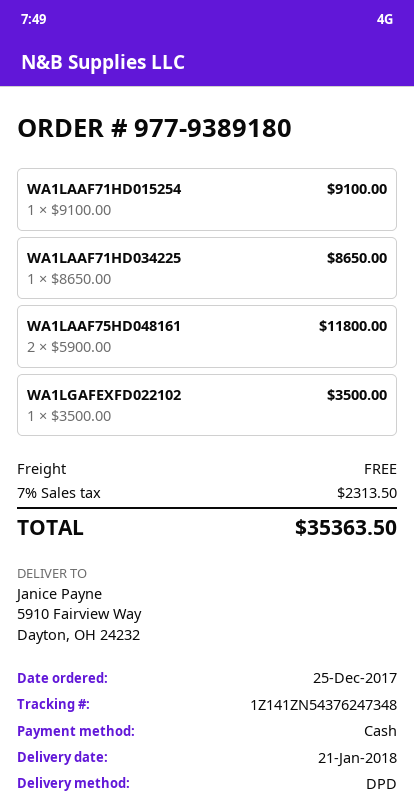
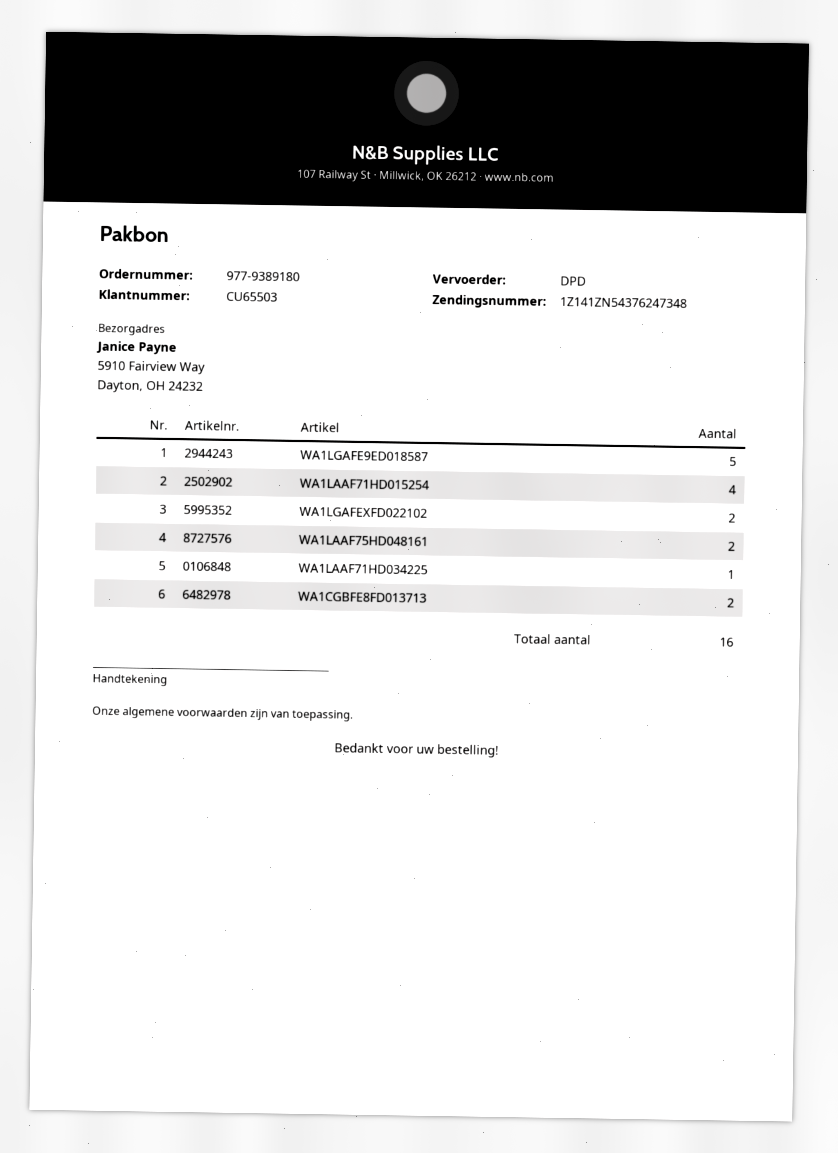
WA1LAAF71HD015254: 1 -> 4
WA1LGAFEXFD022102: 1 -> 2
WA1LGAFE9ED018587: none -> 5
WA1CGBFE8FD013713: none -> 2

